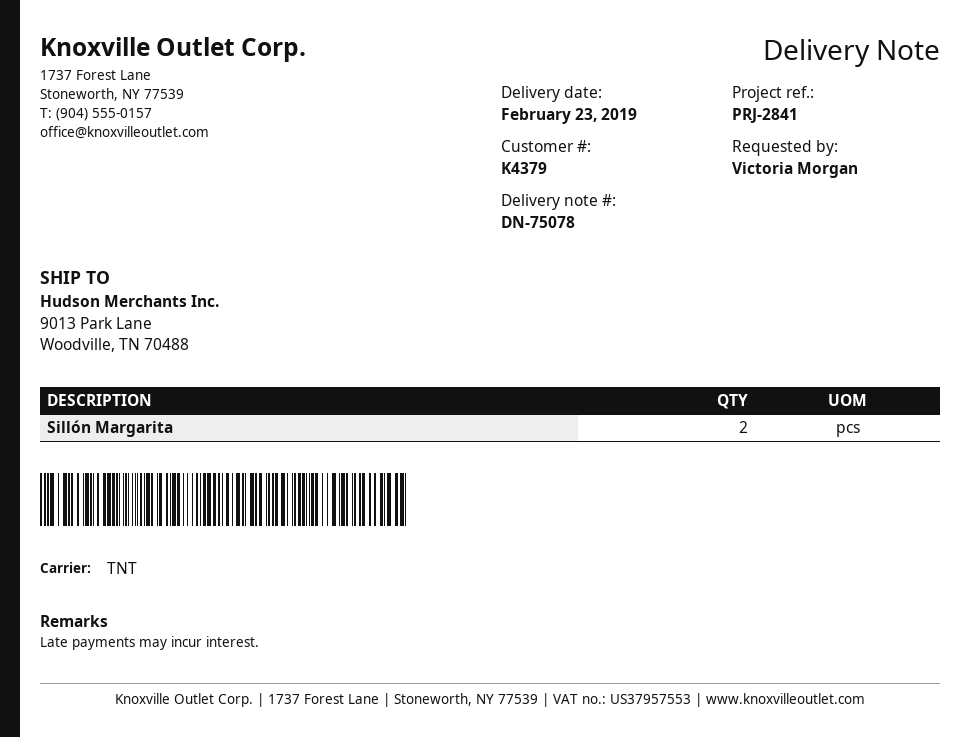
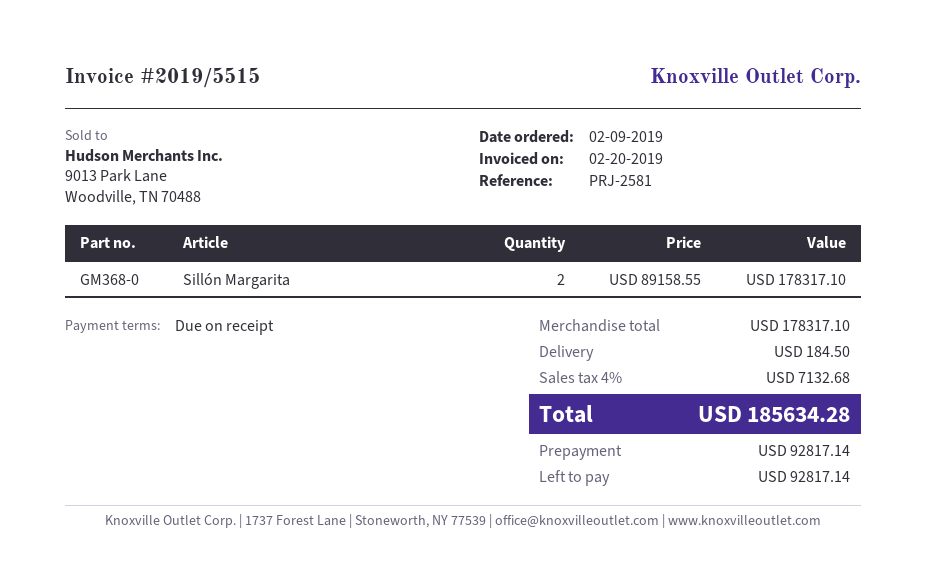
reference: PRJ-2841 -> PRJ-2581

